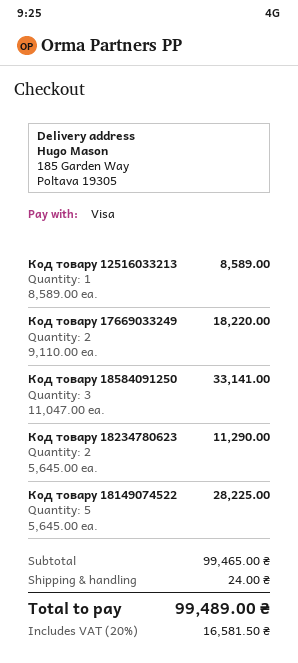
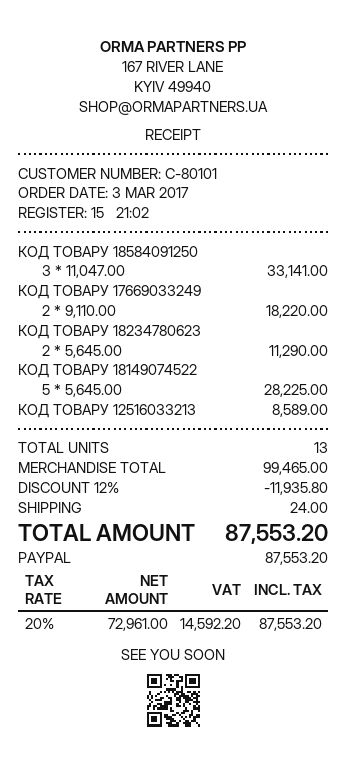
payment method: Visa -> PayPal
discount: none -> 12% = 11935.80
tax: 20% = 16581.50 -> 20% = 14592.20
total: 99489.00 -> 87553.20

